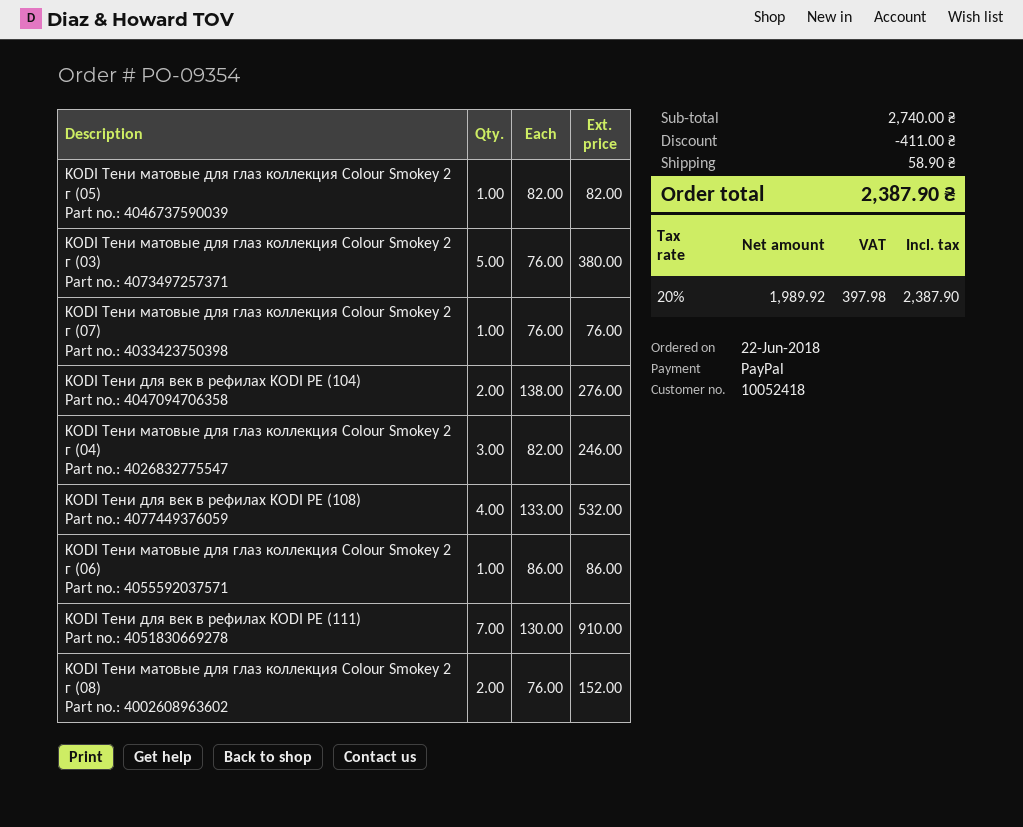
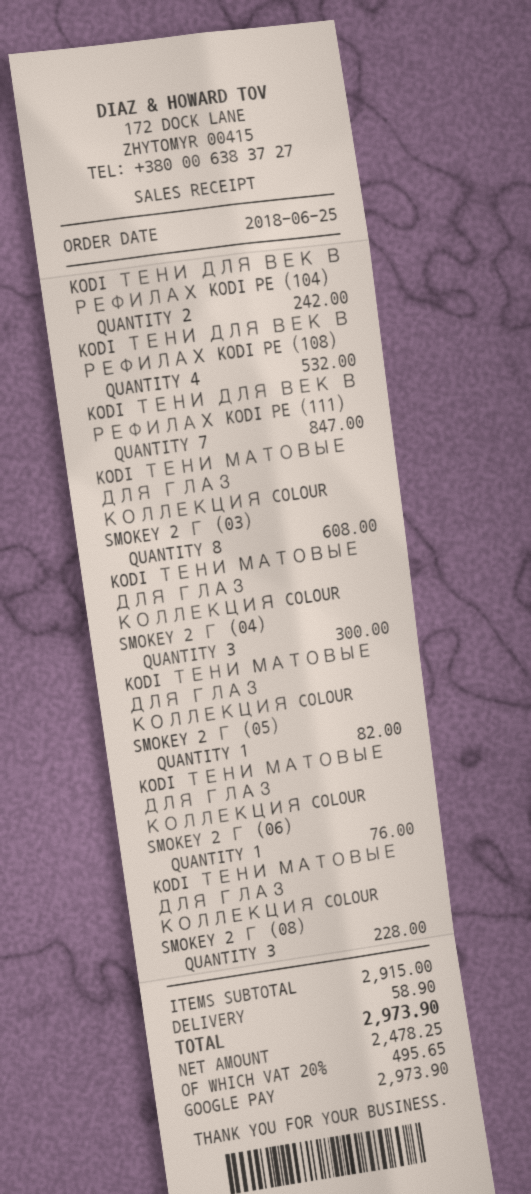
order date: 2018-06-22 -> 2018-06-25
payment method: PayPal -> Google Pay
KODI Тени матовые для глаз коллекция Colour Smokey 2 г (03): 5 for 380.00 -> 8 for 608.00
KODI Тени матовые для глаз коллекция Colour Smokey 2 г (07): 1 for 76.00 -> none
KODI Тени для век в рефилах KODI PE (104): 2 for 276.00 -> 2 for 242.00
KODI Тени матовые для глаз коллекция Colour Smokey 2 г (04): 3 for 246.00 -> 3 for 300.00
KODI Тени матовые для глаз коллекция Colour Smokey 2 г (06): 1 for 86.00 -> 1 for 76.00
KODI Тени для век в рефилах KODI PE (111): 7 for 910.00 -> 7 for 847.00
KODI Тени матовые для глаз коллекция Colour Smokey 2 г (08): 2 for 152.00 -> 3 for 228.00
subtotal: 2740.00 -> 2915.00
discount: 411.00 -> none
net: 1989.92 -> 2478.25
tax: 20% = 397.98 -> 20% = 495.65
total: 2387.90 -> 2973.90

